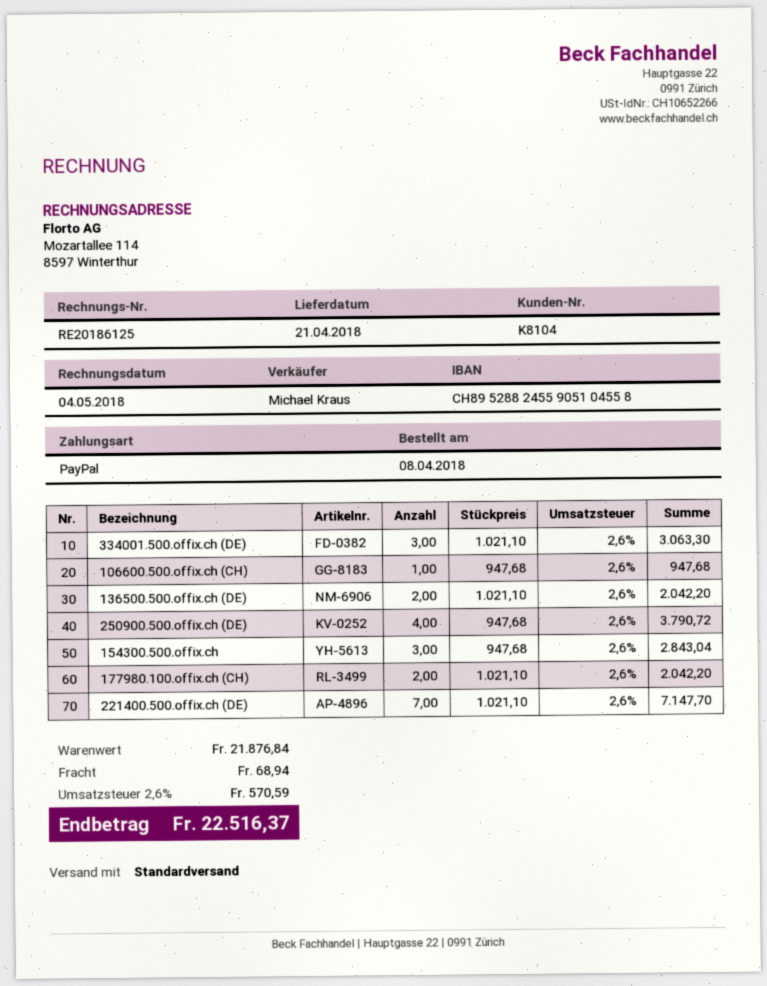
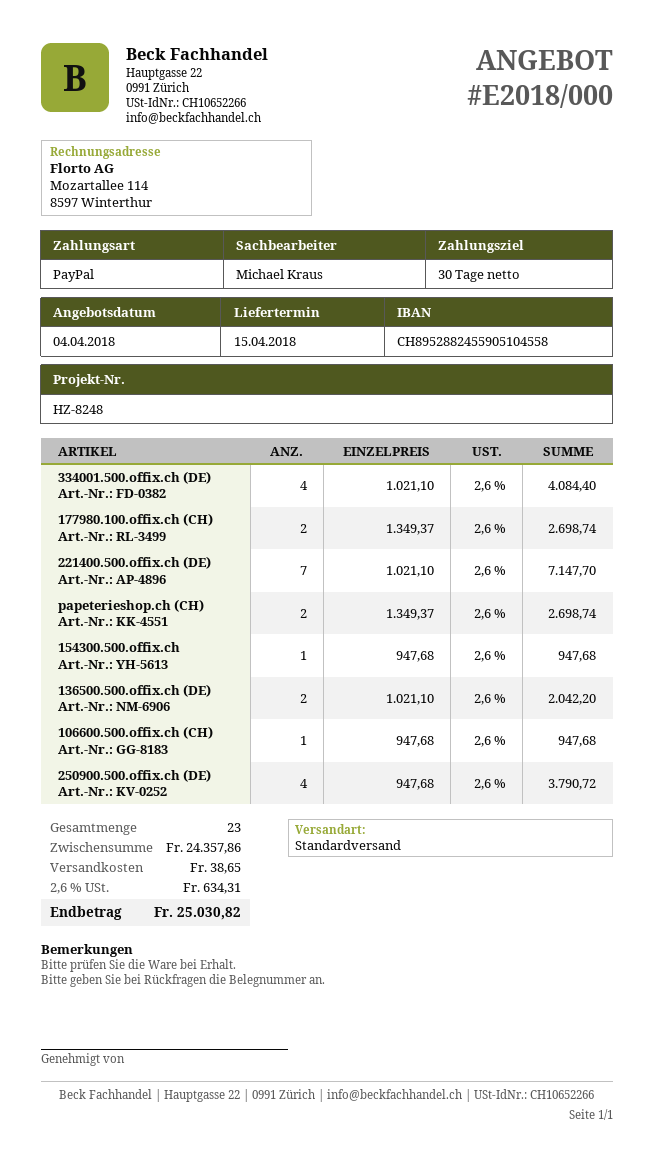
delivery date: 2018-04-21 -> 2018-04-15
334001.500.offix.ch (DE): 3 x 1021.10 = 3063.30 -> 4 x 1021.10 = 4084.40
154300.500.offix.ch: 3 x 947.68 = 2843.04 -> 1 x 947.68 = 947.68
177980.100.offix.ch (CH): 2 x 1021.10 = 2042.20 -> 2 x 1349.37 = 2698.74
papeterieshop.ch (CH): none -> 2 x 1349.37 = 2698.74
subtotal: 21876.84 -> 24357.86
shipping: 68.94 -> 38.65
tax: 2.6% = 570.59 -> 2.6% = 634.31
total: 22516.37 -> 25030.82

